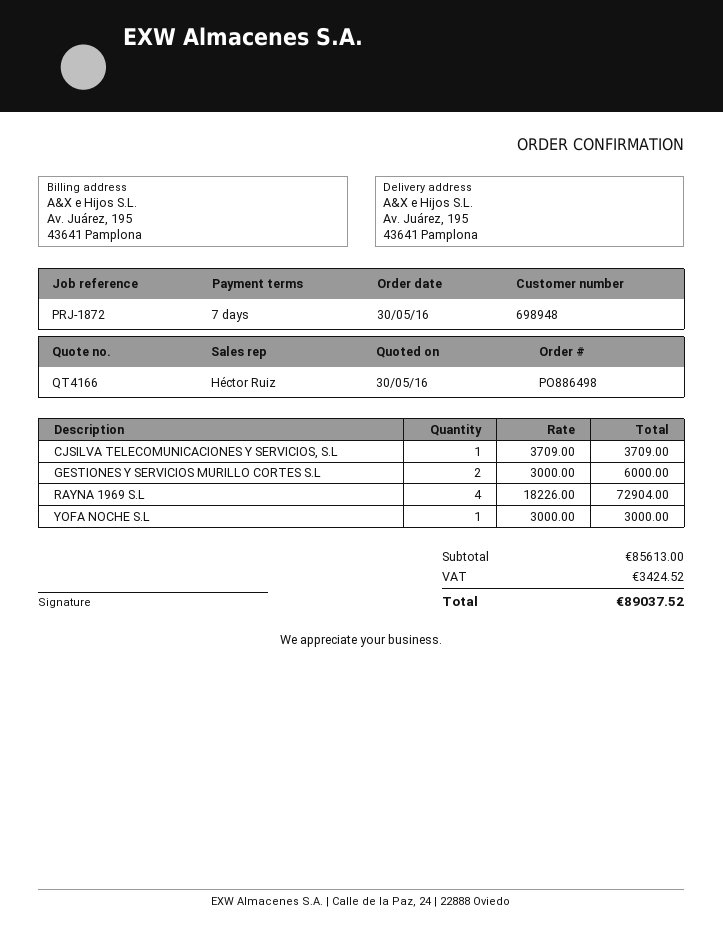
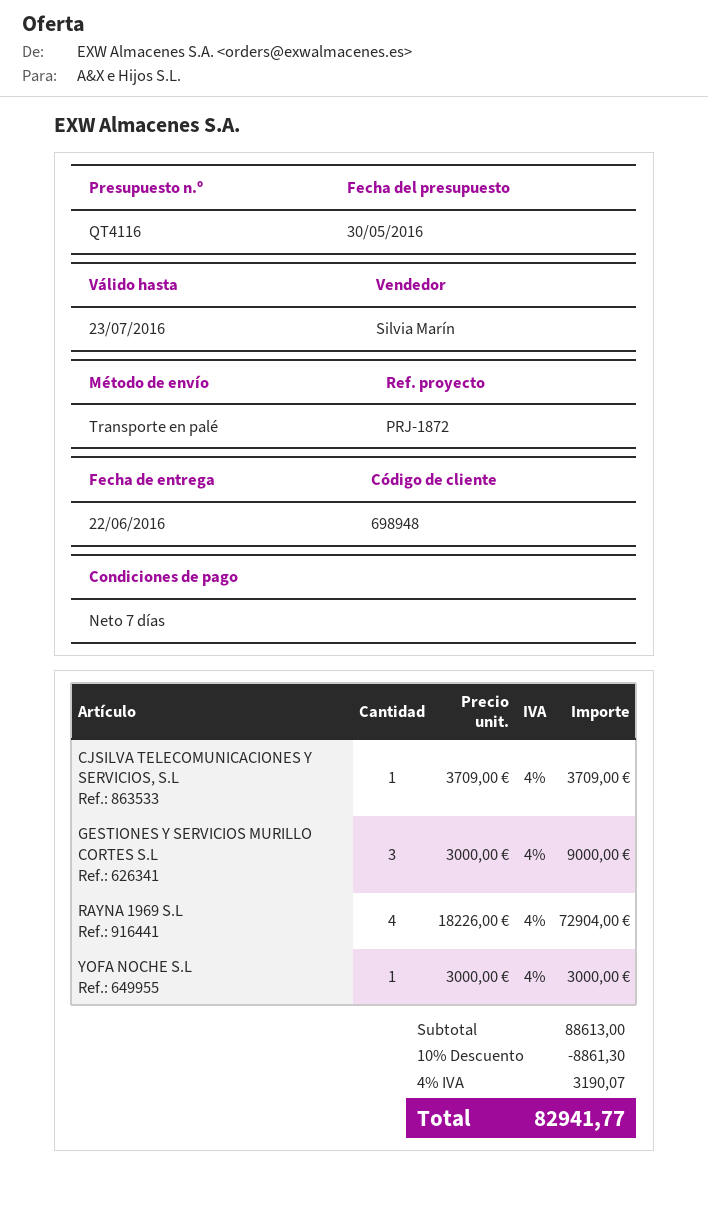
quote number: QT4166 -> QT4116
sales rep: Héctor Ruiz -> Silvia Marín
GESTIONES Y SERVICIOS MURILLO CORTES S.L: 2 x 3000.00 = 6000.00 -> 3 x 3000.00 = 9000.00
subtotal: 85613.00 -> 88613.00
discount: none -> 10% = 8861.30
tax: 3424.52 -> 3190.07
total: 89037.52 -> 82941.77

